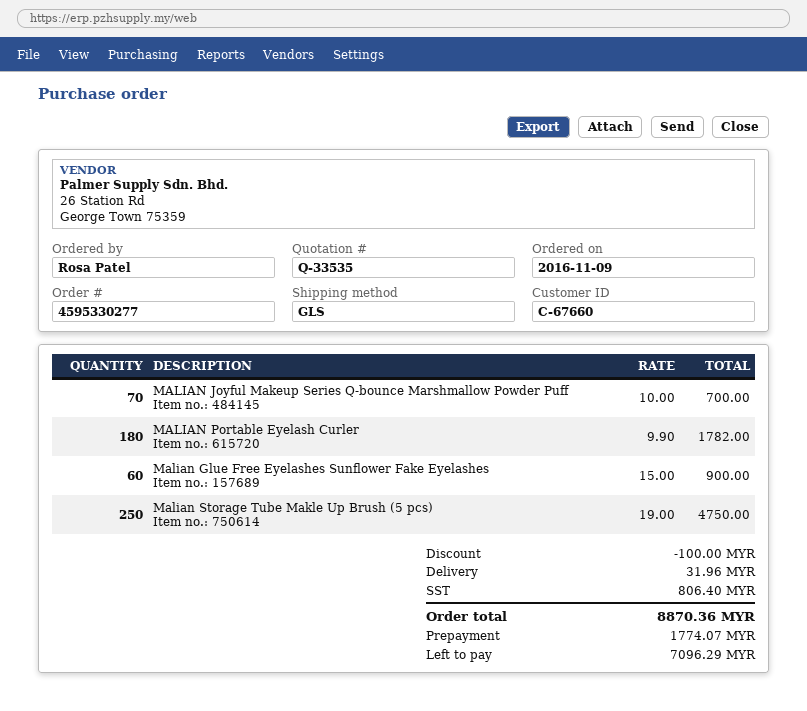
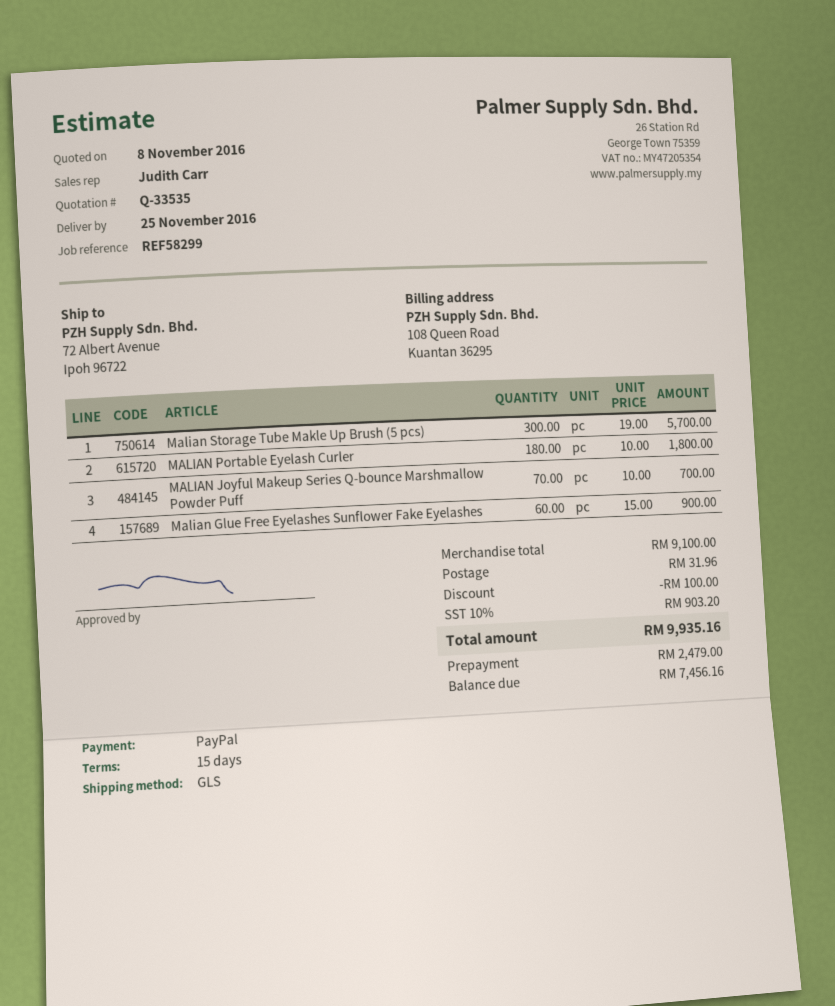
MALIAN Portable Eyelash Curler: 180 x 9.90 = 1782.00 -> 180 x 10.00 = 1800.00
Malian Storage Tube Makle Up Brush (5 pcs): 250 x 19.00 = 4750.00 -> 300 x 19.00 = 5700.00
tax: 806.40 -> 903.20
total: 8870.36 -> 9935.16
deposit: 1774.07 -> 2479.00
balance: 7096.29 -> 7456.16

